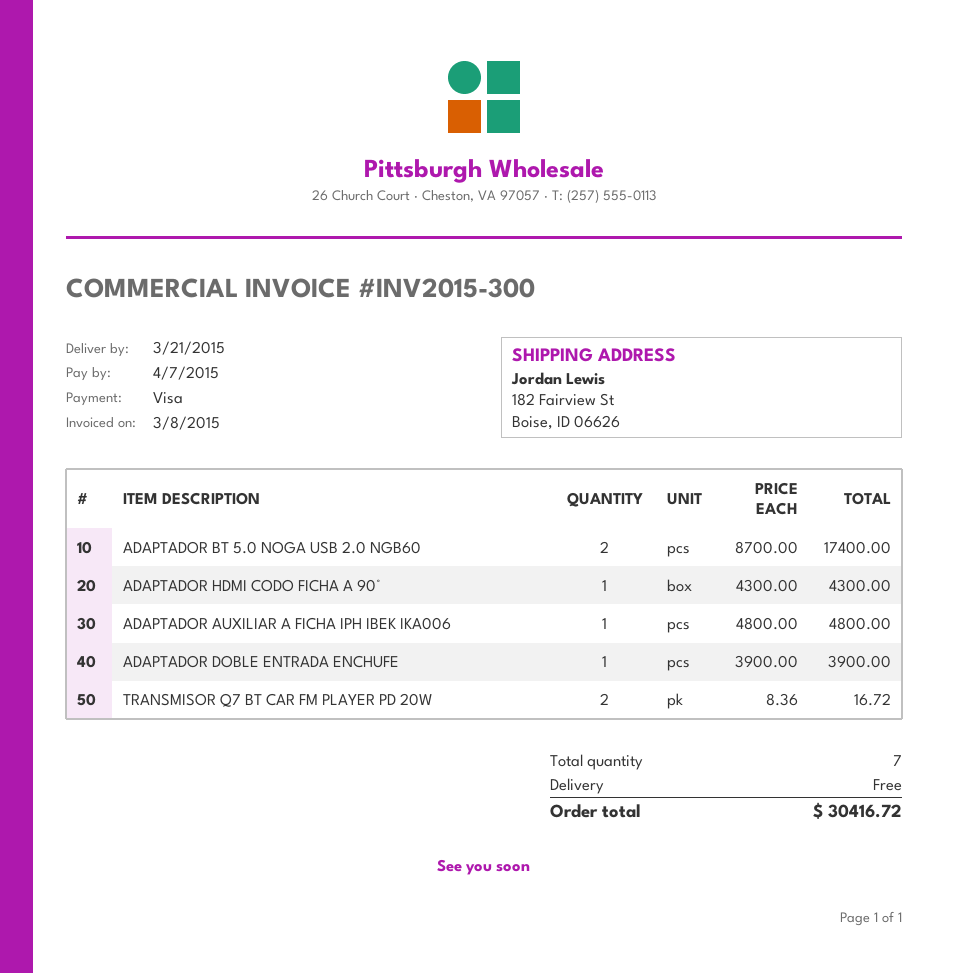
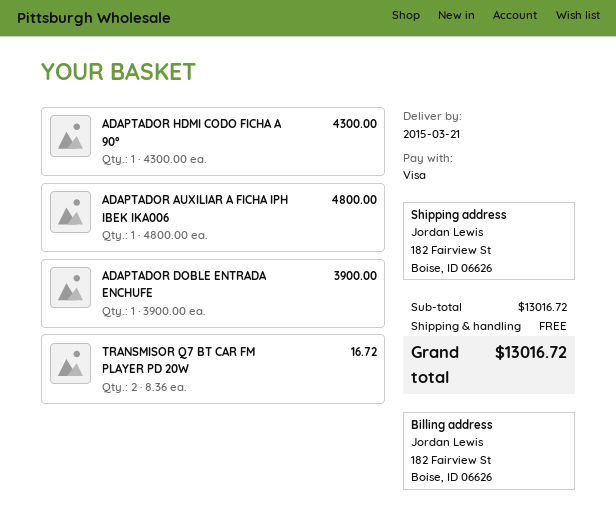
ADAPTADOR BT 5.0 NOGA USB 2.0 NGB60: 2 x 8700.00 = 17400.00 -> none
total: 30416.72 -> 13016.72

